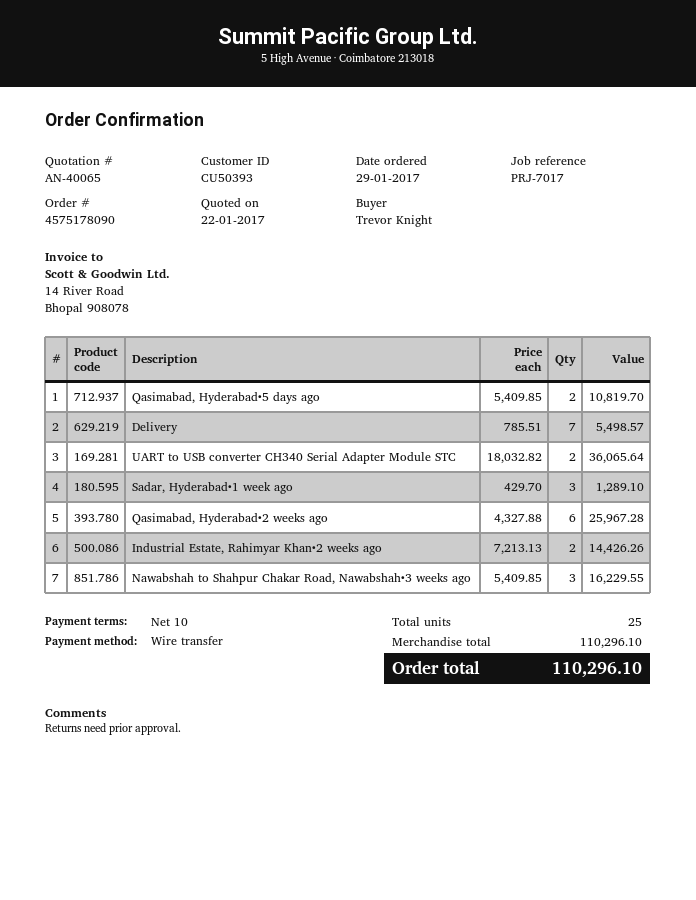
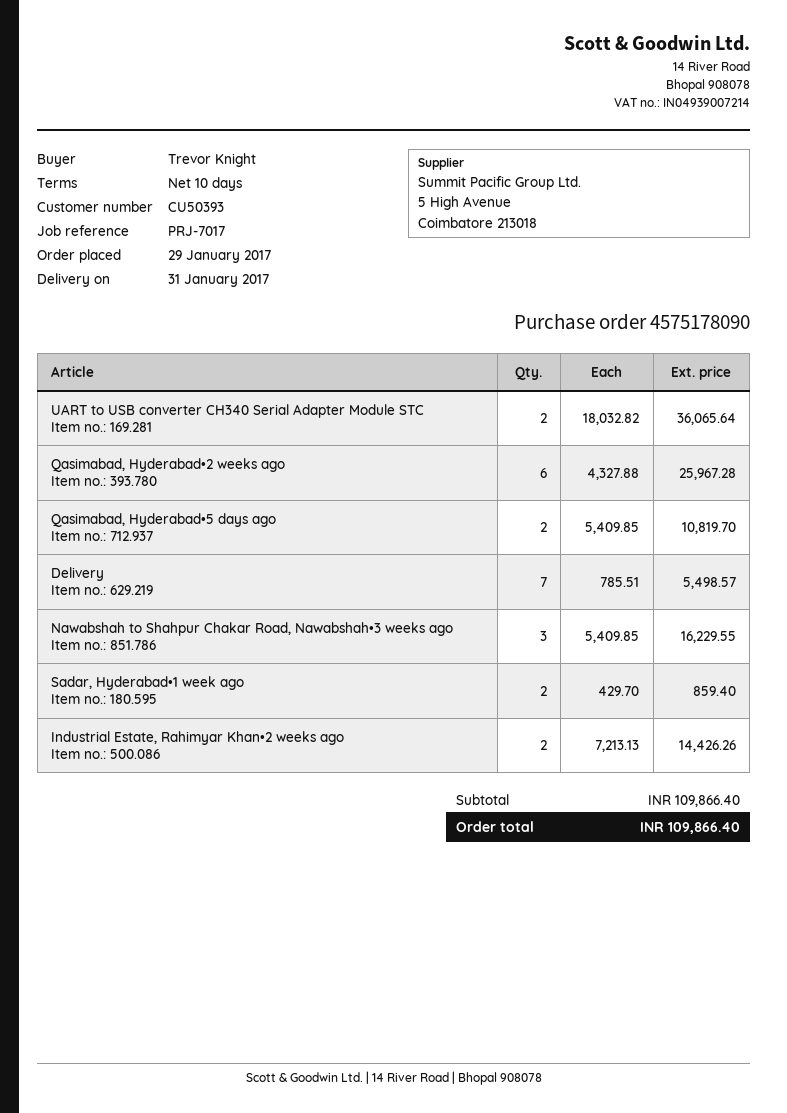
Sadar, Hyderabad•1 week ago: 3 x 429.70 = 1289.10 -> 2 x 429.70 = 859.40
subtotal: 110296.10 -> 109866.40
total: 110296.10 -> 109866.40

